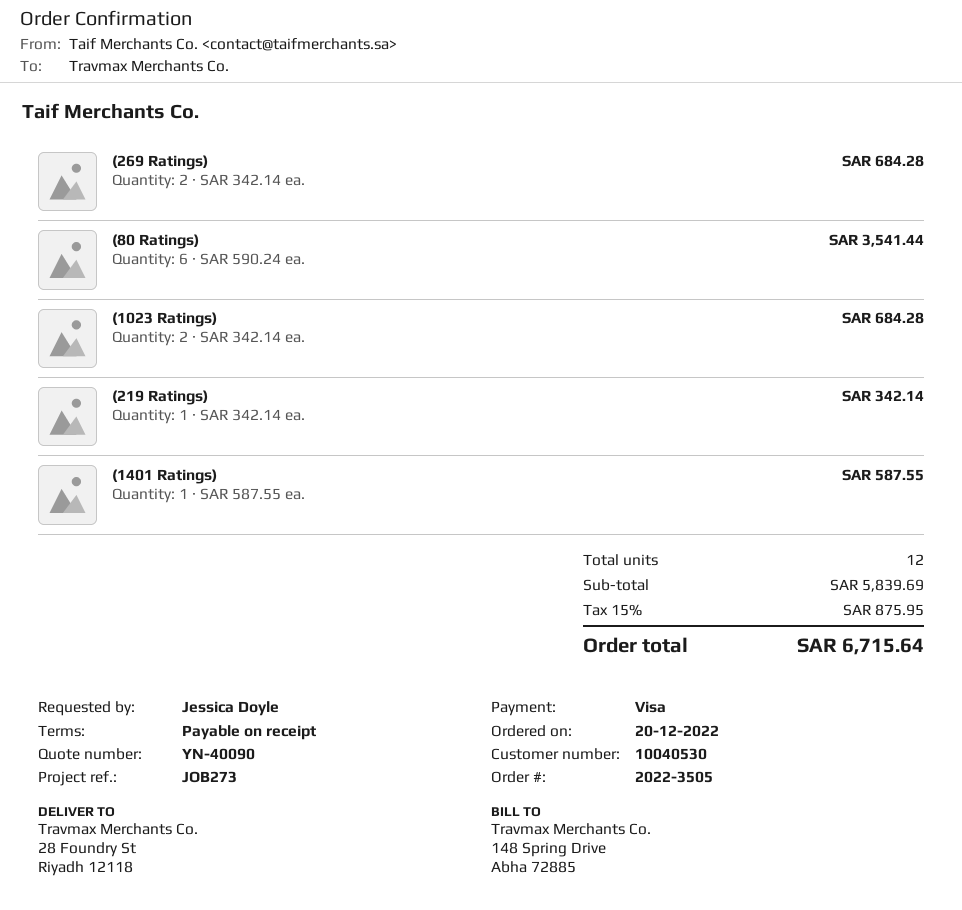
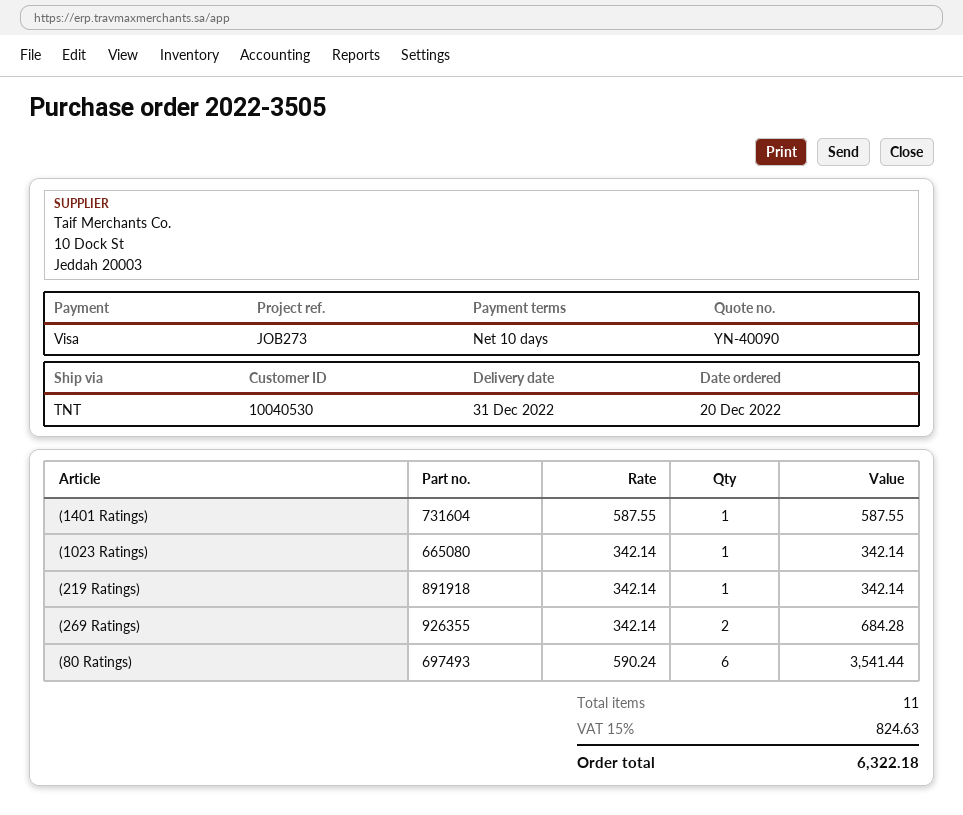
payment terms: on receipt -> 10 days
(1023 Ratings): 2 x 342.14 = 684.28 -> 1 x 342.14 = 342.14
total quantity: 12 -> 11
tax: 15% = 875.95 -> 15% = 824.63
total: 6715.64 -> 6322.18

